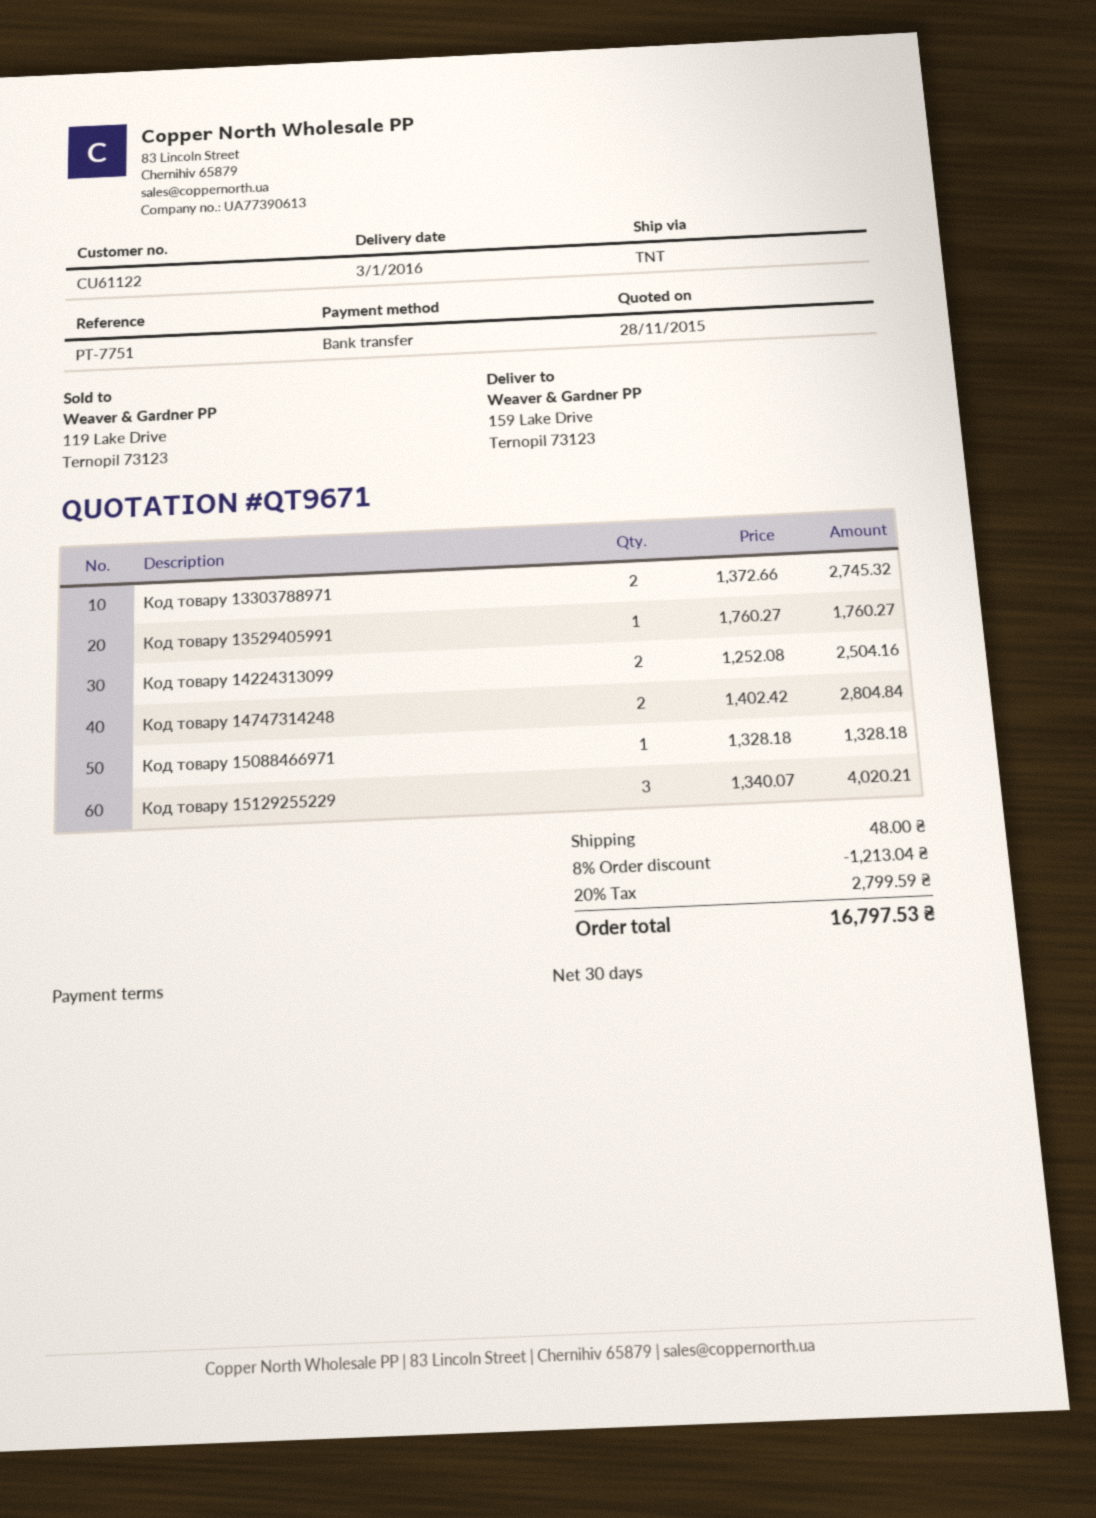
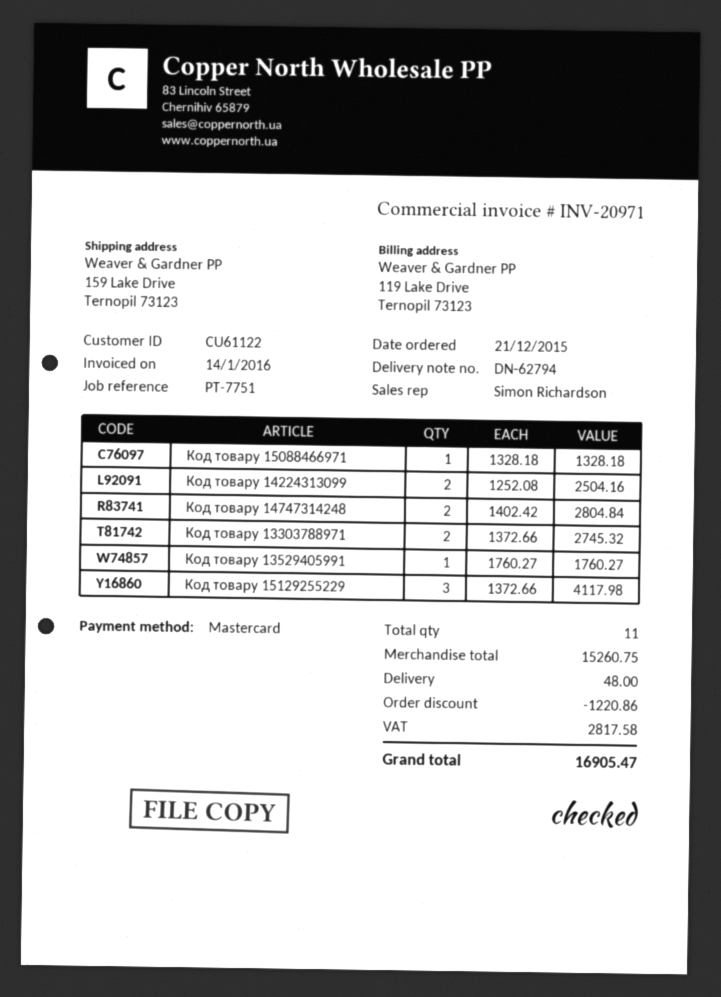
payment method: bank transfer -> Mastercard
Код товару 15129255229: 3 x 1340.07 = 4020.21 -> 3 x 1372.66 = 4117.98
discount: 1213.04 -> 1220.86
tax: 2799.59 -> 2817.58
total: 16797.53 -> 16905.47

